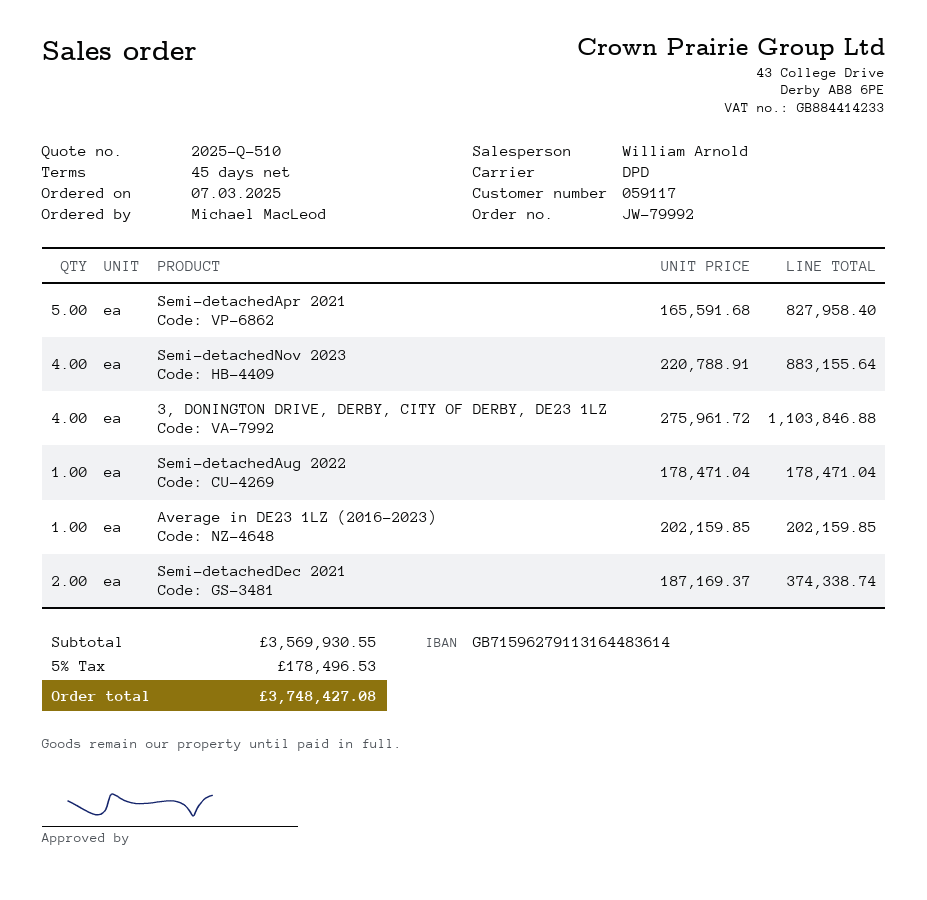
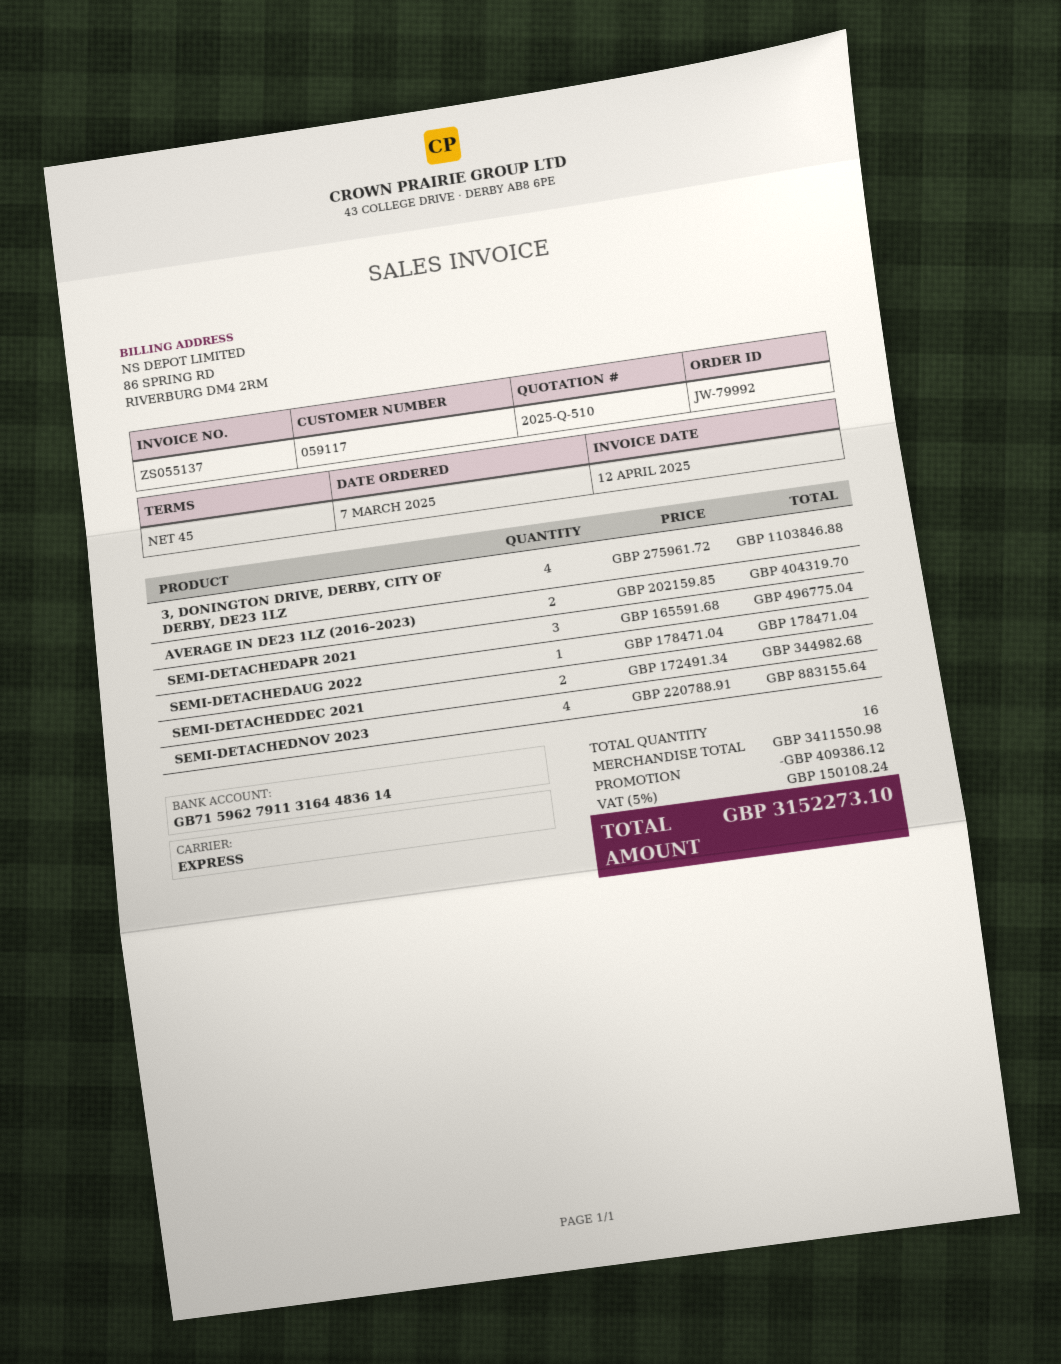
shipping method: DPD -> express
Semi-detachedApr 2021: 5 x 165591.68 = 827958.40 -> 3 x 165591.68 = 496775.04
Average in DE23 1LZ (2016–2023): 1 x 202159.85 = 202159.85 -> 2 x 202159.85 = 404319.70
Semi-detachedDec 2021: 2 x 187169.37 = 374338.74 -> 2 x 172491.34 = 344982.68
subtotal: 3569930.55 -> 3411550.98
discount: none -> 409386.12
tax: 5% = 178496.53 -> 5% = 150108.24
total: 3748427.08 -> 3152273.10

